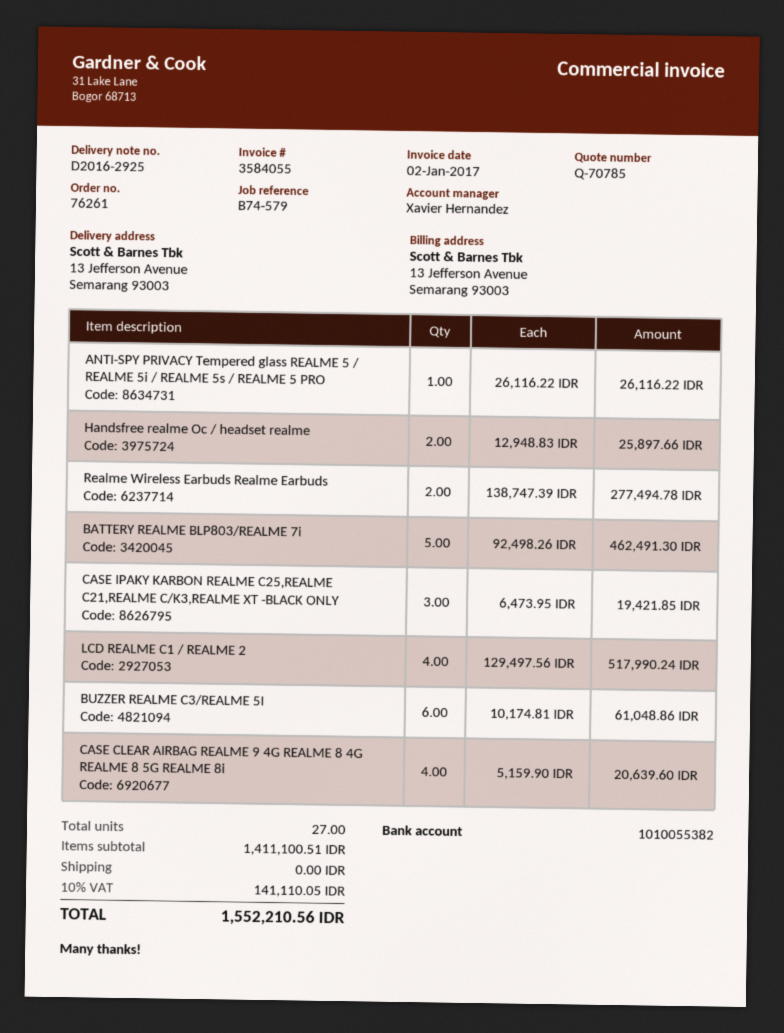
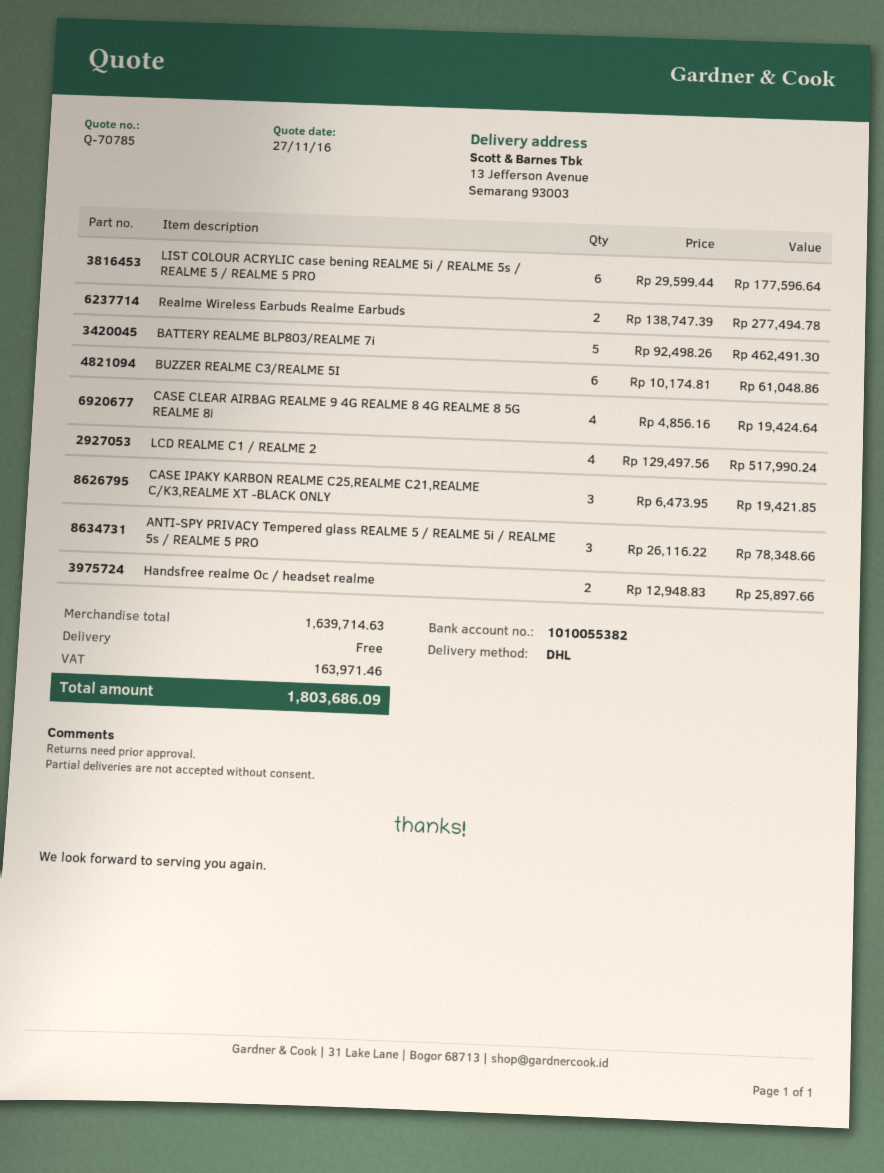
ANTI-SPY PRIVACY Tempered glass REALME 5 / REALME 5i / REALME 5s / REALME 5 PRO: 1 x 26116.22 = 26116.22 -> 3 x 26116.22 = 78348.66
CASE CLEAR AIRBAG REALME 9 4G REALME 8 4G REALME 8 5G REALME 8i: 4 x 5159.90 = 20639.60 -> 4 x 4856.16 = 19424.64
LIST COLOUR ACRYLIC case bening REALME 5i / REALME 5s / REALME 5 / REALME 5 PRO: none -> 6 x 29599.44 = 177596.64
subtotal: 1411100.51 -> 1639714.63
tax: 141110.05 -> 163971.46
total: 1552210.56 -> 1803686.09

